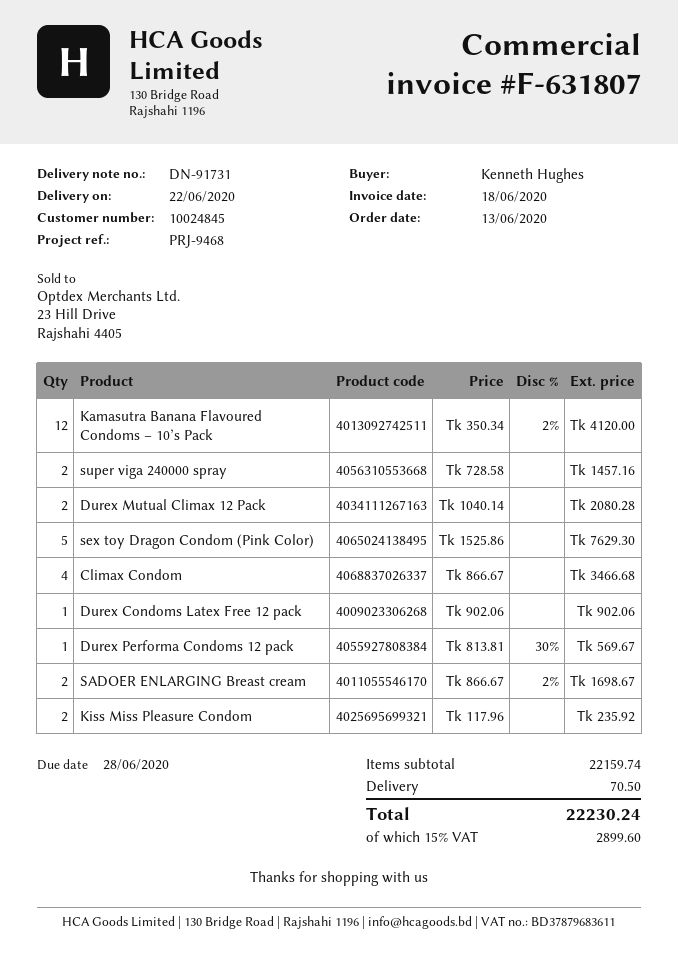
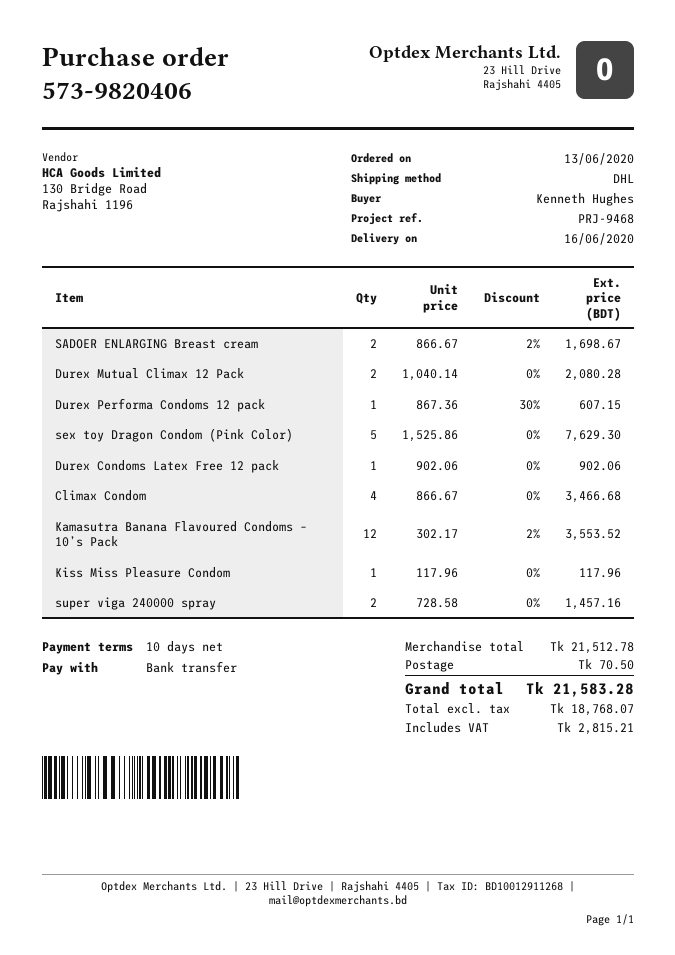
delivery date: 2020-06-22 -> 2020-06-16
Kamasutra Banana Flavoured Condoms – 10’s Pack: 12 x 350.34 - 2% = 4120.00 -> 12 x 302.17 - 2% = 3553.52
Durex Performa Condoms 12 pack: 1 x 813.81 - 30% = 569.67 -> 1 x 867.36 - 30% = 607.15
Kiss Miss Pleasure Condom: 2 x 117.96 = 235.92 -> 1 x 117.96 = 117.96
subtotal: 22159.74 -> 21512.78
tax: 2899.60 -> 2815.21
total: 22230.24 -> 21583.28

